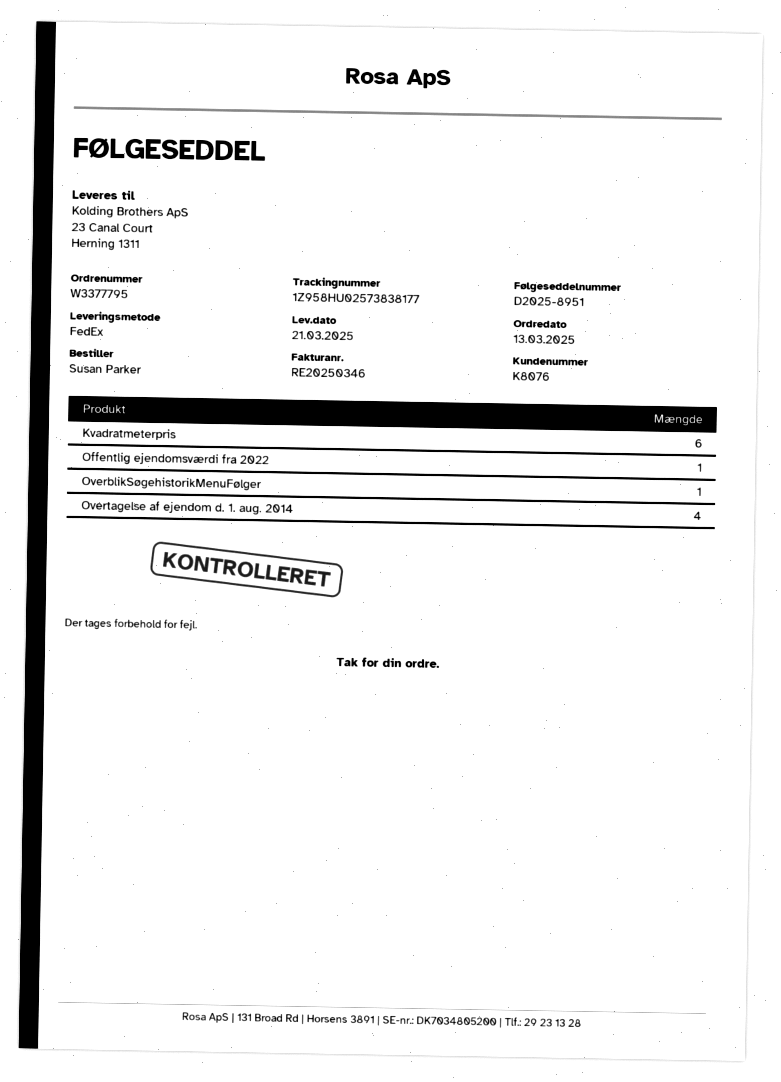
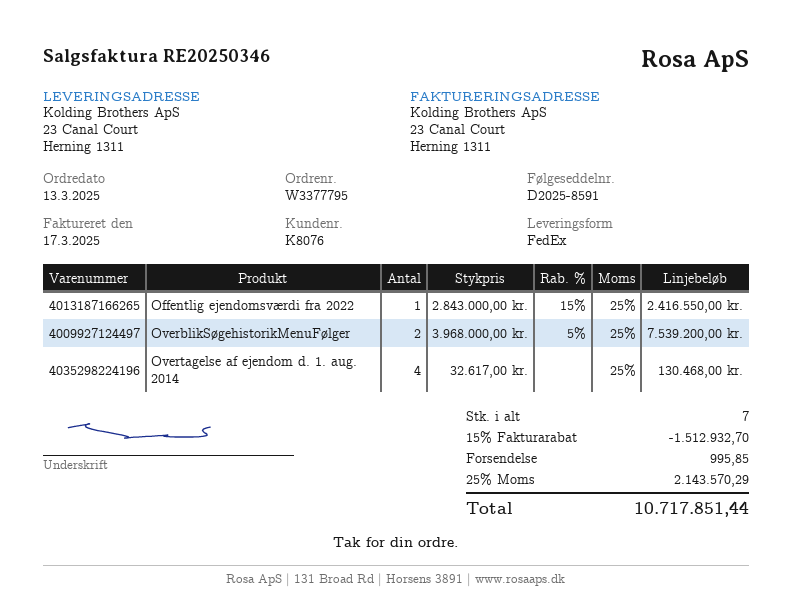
delivery note number: D2025-8951 -> D2025-8591
Kvadratmeterpris: 6 -> none
OverblikSøgehistorikMenuFølger: 1 -> 2

